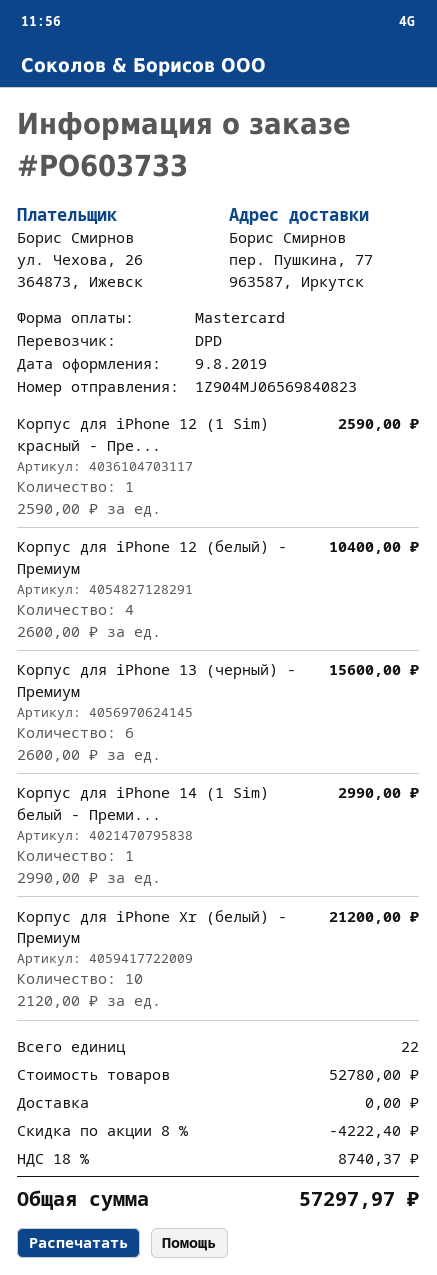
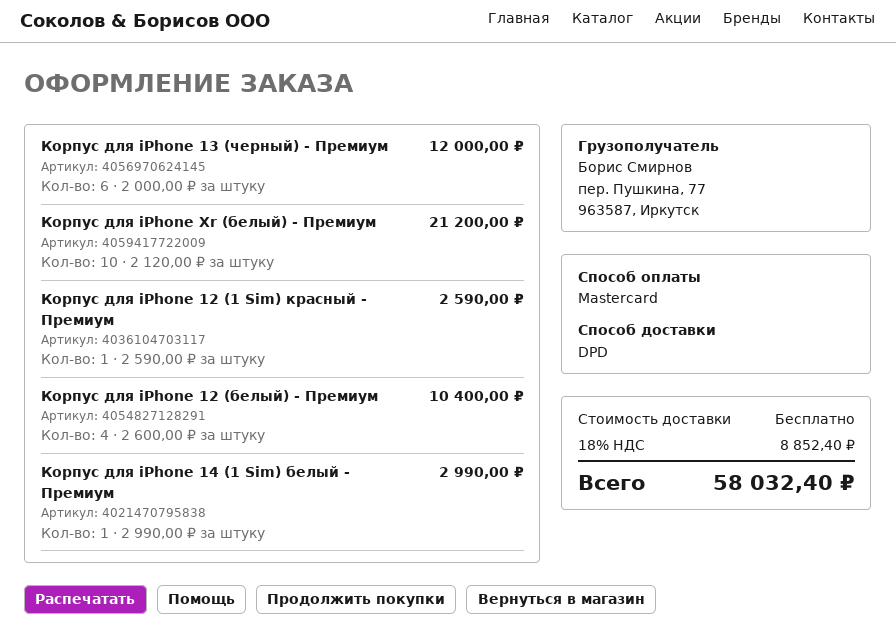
Корпус для iPhone 13 (черный) - Премиум: 6 x 2600.00 = 15600.00 -> 6 x 2000.00 = 12000.00
discount: 8% = 4222.40 -> none
tax: 18% = 8740.37 -> 18% = 8852.40
total: 57297.97 -> 58032.40

